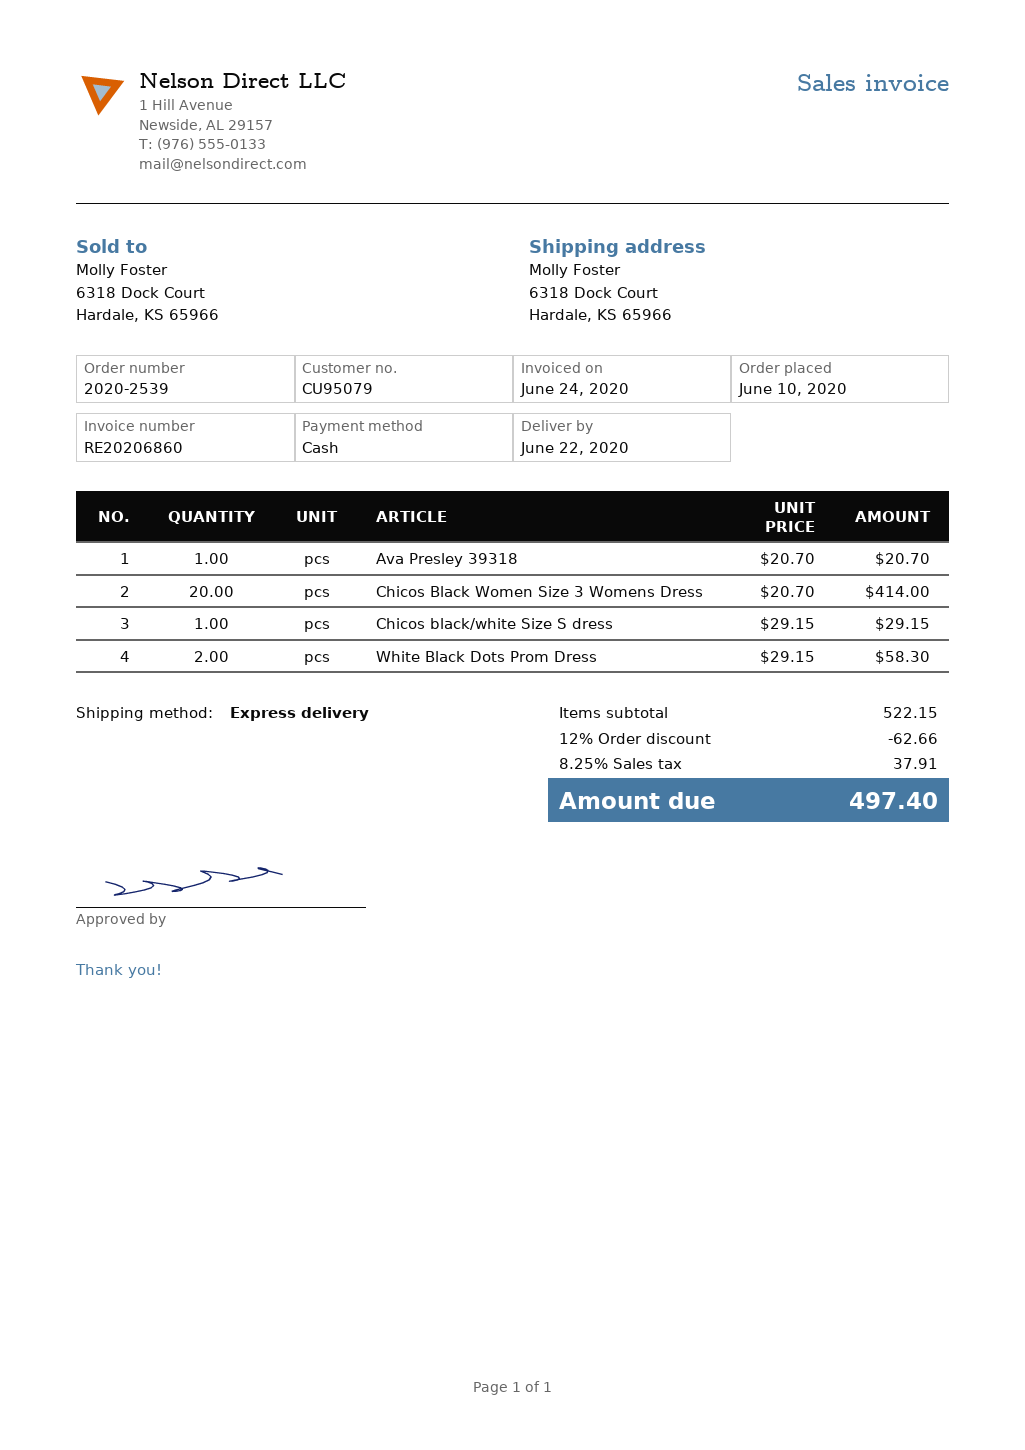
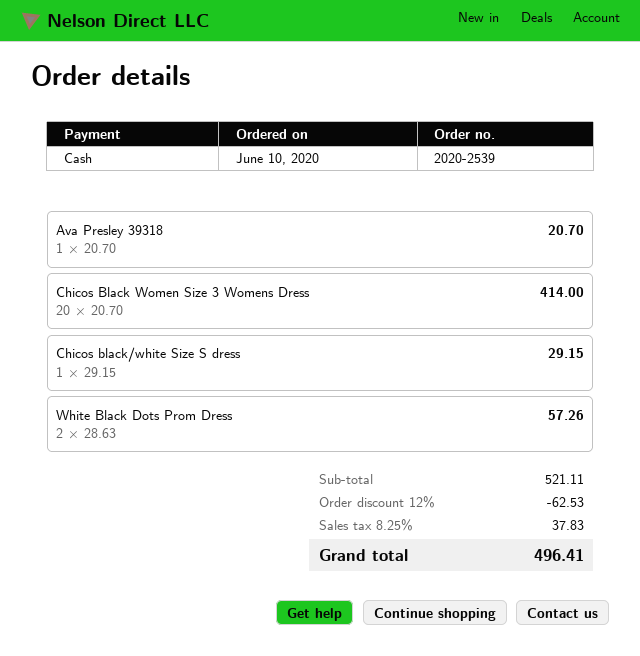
White Black Dots Prom Dress: 2 x 29.15 = 58.30 -> 2 x 28.63 = 57.26
subtotal: 522.15 -> 521.11
discount: 12% = 62.66 -> 12% = 62.53
tax: 8.25% = 37.91 -> 8.25% = 37.83
total: 497.40 -> 496.41

